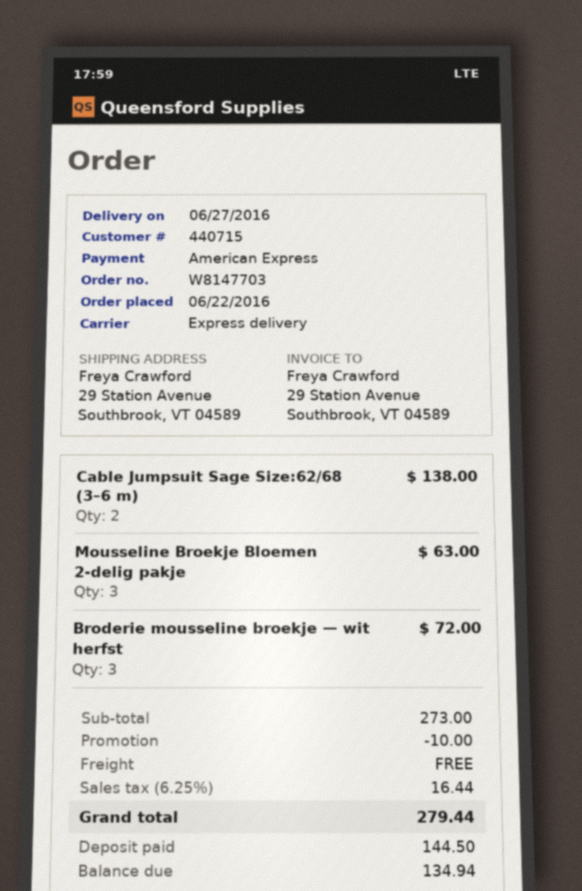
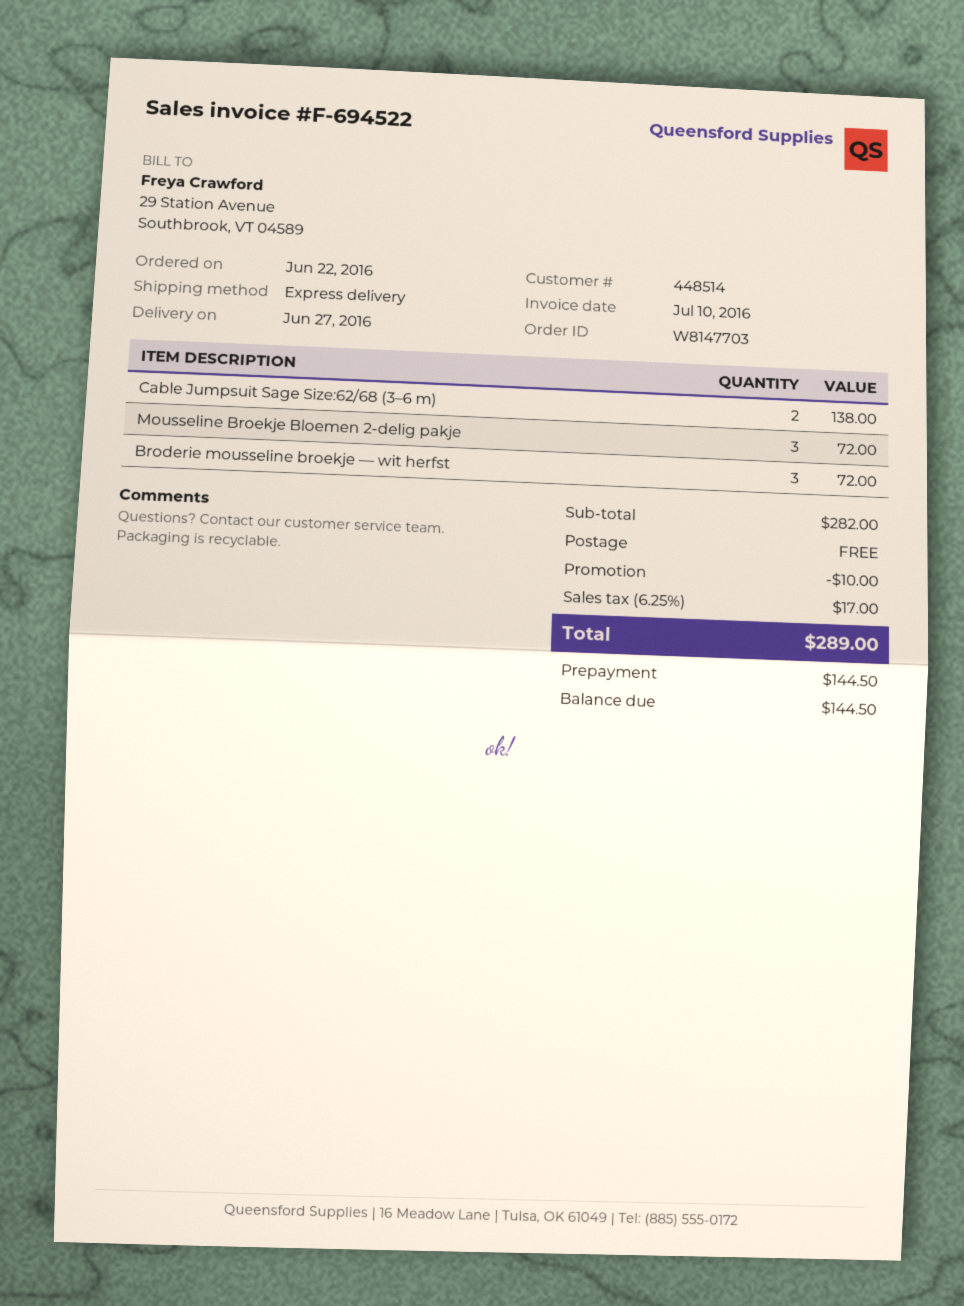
customer number: 440715 -> 448514
Mousseline Broekje Bloemen 2-delig pakje: 3 for 63.00 -> 3 for 72.00
subtotal: 273.00 -> 282.00
tax: 6.25% = 16.44 -> 6.25% = 17.00
total: 279.44 -> 289.00
balance: 134.94 -> 144.50

